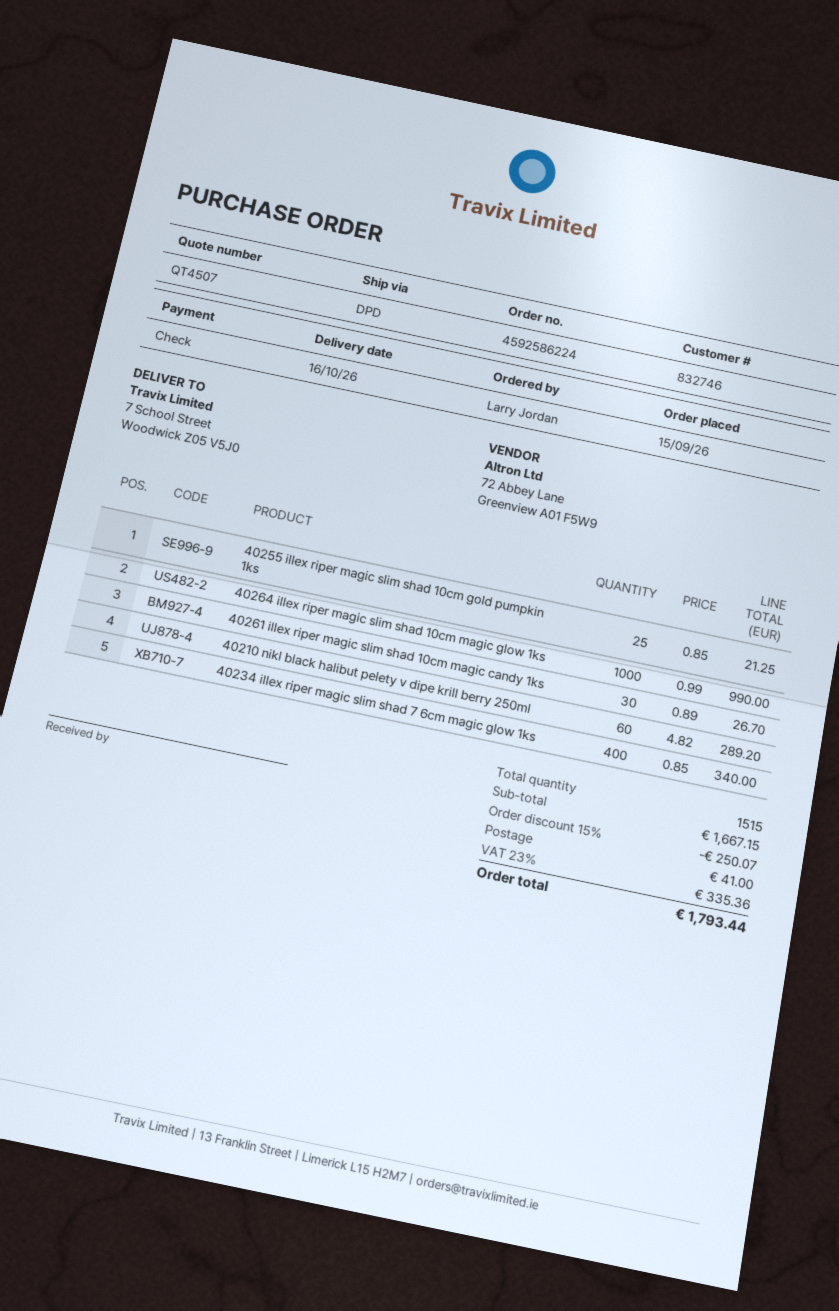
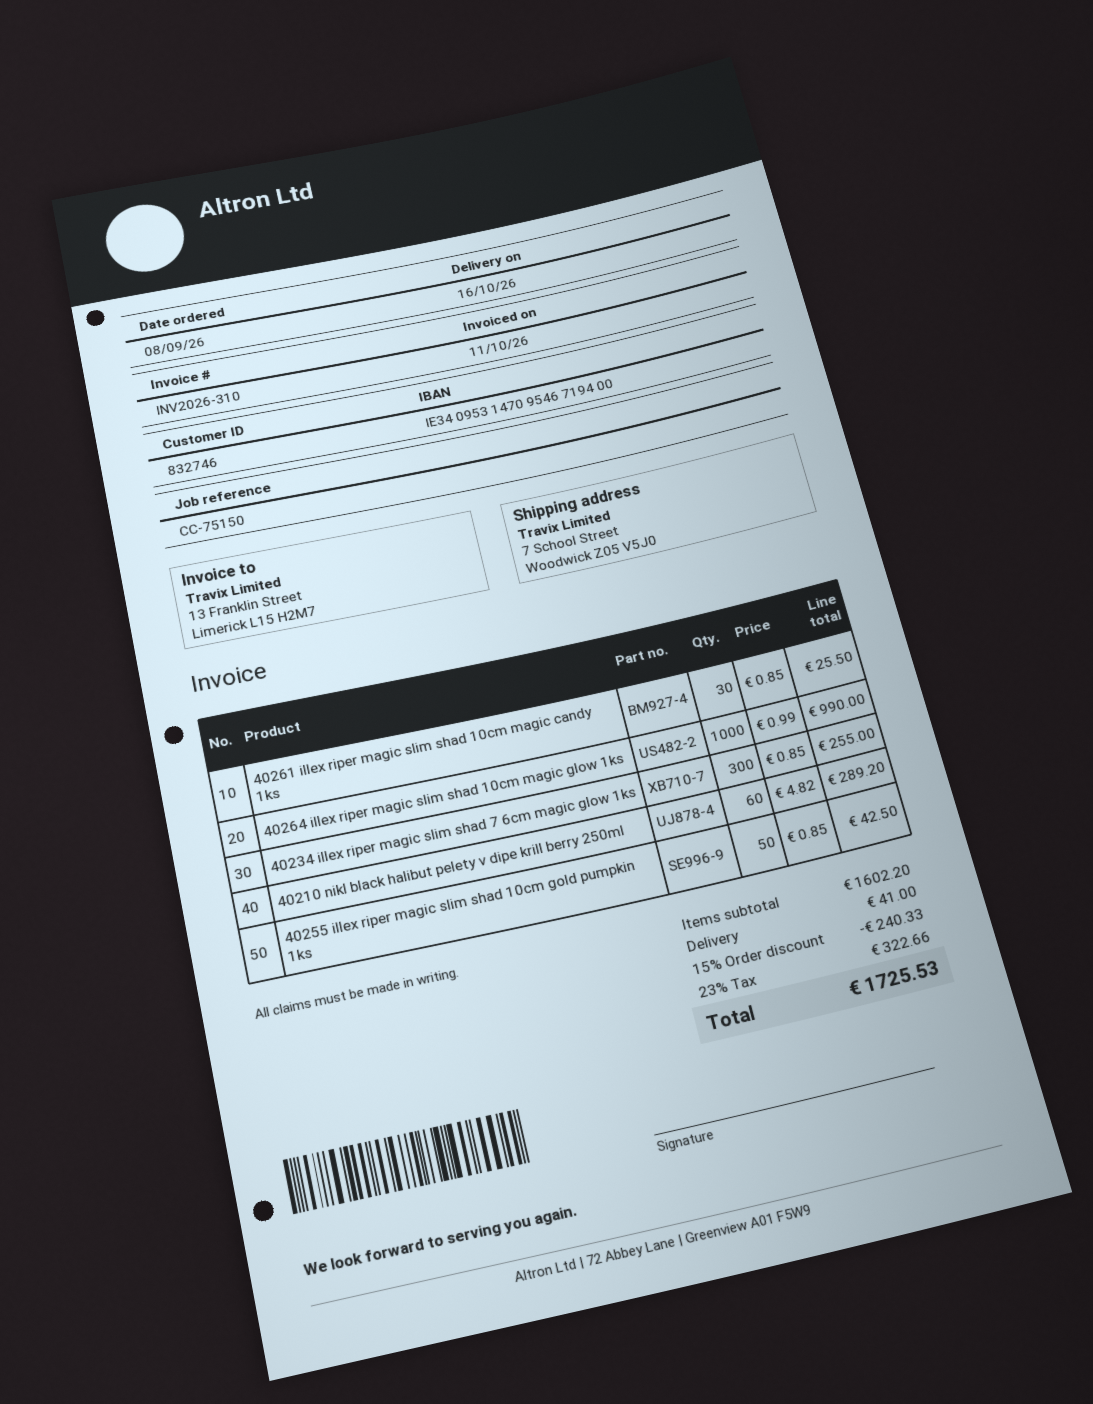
order date: 2026-09-15 -> 2026-09-08
40255 illex riper magic slim shad 10cm gold pumpkin 1ks: 25 x 0.85 = 21.25 -> 50 x 0.85 = 42.50
40261 illex riper magic slim shad 10cm magic candy 1ks: 30 x 0.89 = 26.70 -> 30 x 0.85 = 25.50
40234 illex riper magic slim shad 7 6cm magic glow 1ks: 400 x 0.85 = 340.00 -> 300 x 0.85 = 255.00
subtotal: 1667.15 -> 1602.20
discount: 15% = 250.07 -> 15% = 240.33
tax: 23% = 335.36 -> 23% = 322.66
total: 1793.44 -> 1725.53

